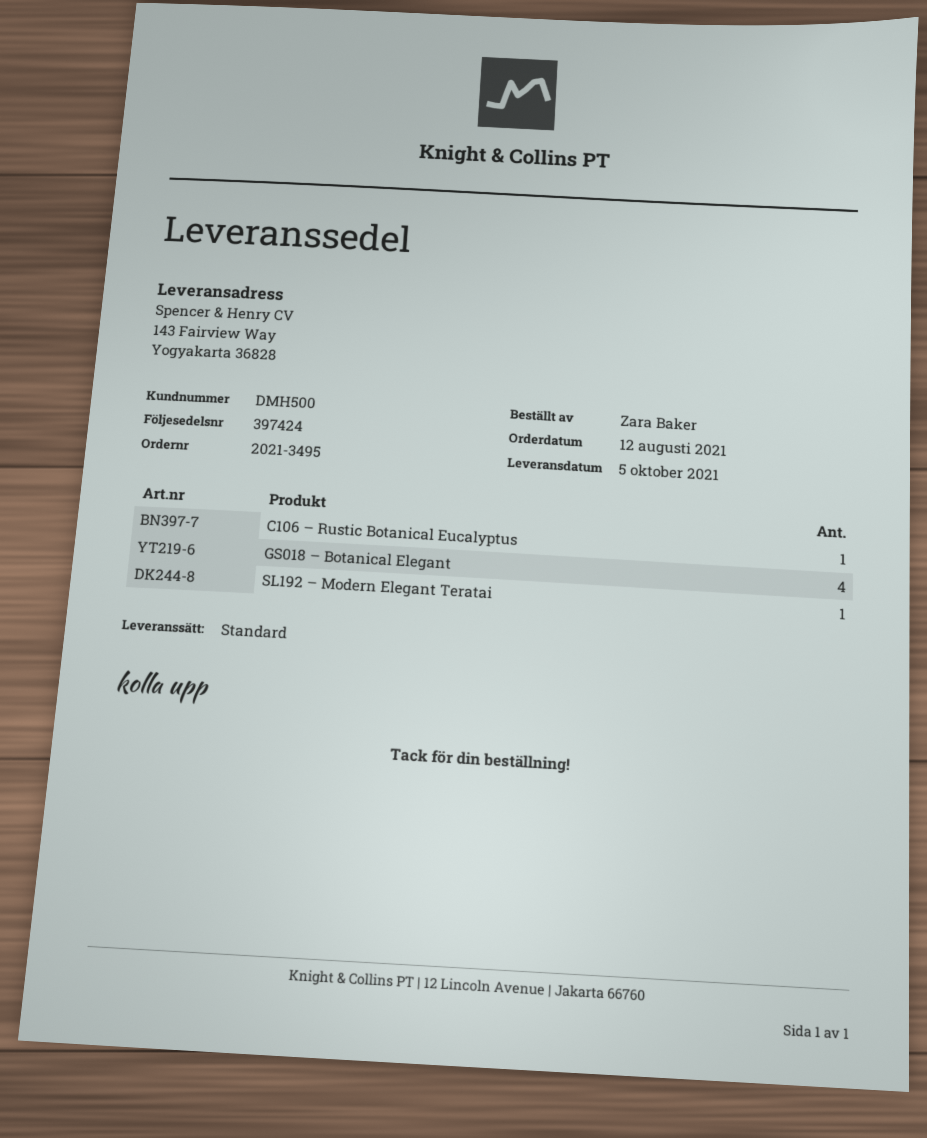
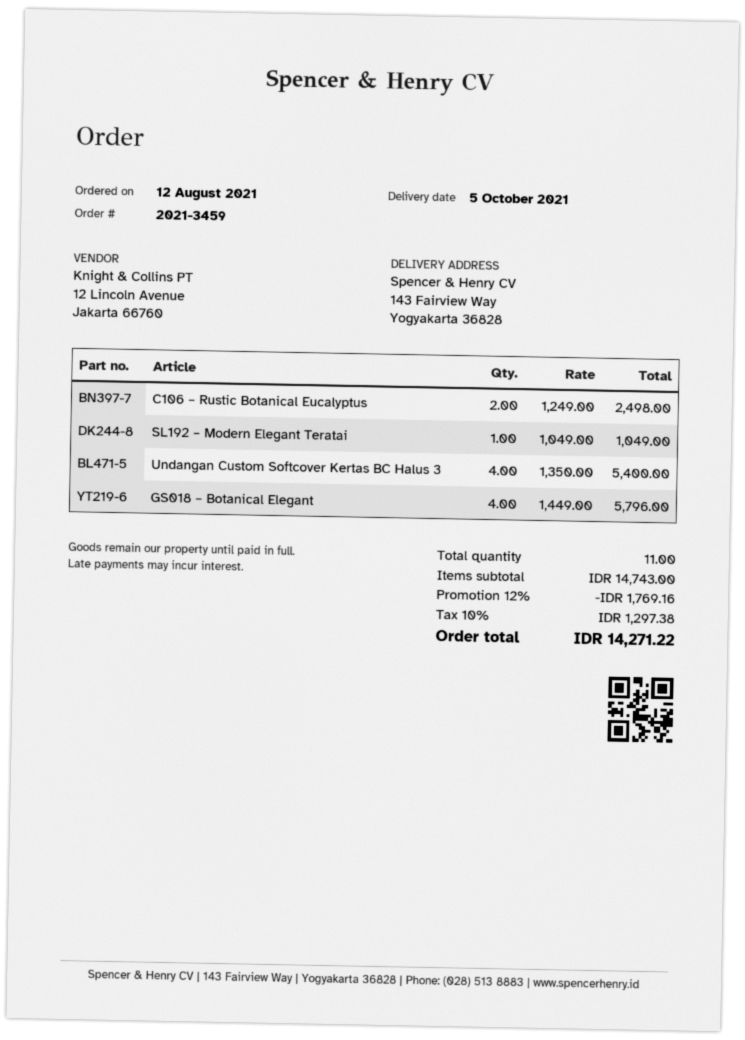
order number: 2021-3495 -> 2021-3459
C106 – Rustic Botanical Eucalyptus: 1 -> 2
Undangan Custom Softcover Kertas BC Halus 3: none -> 4

